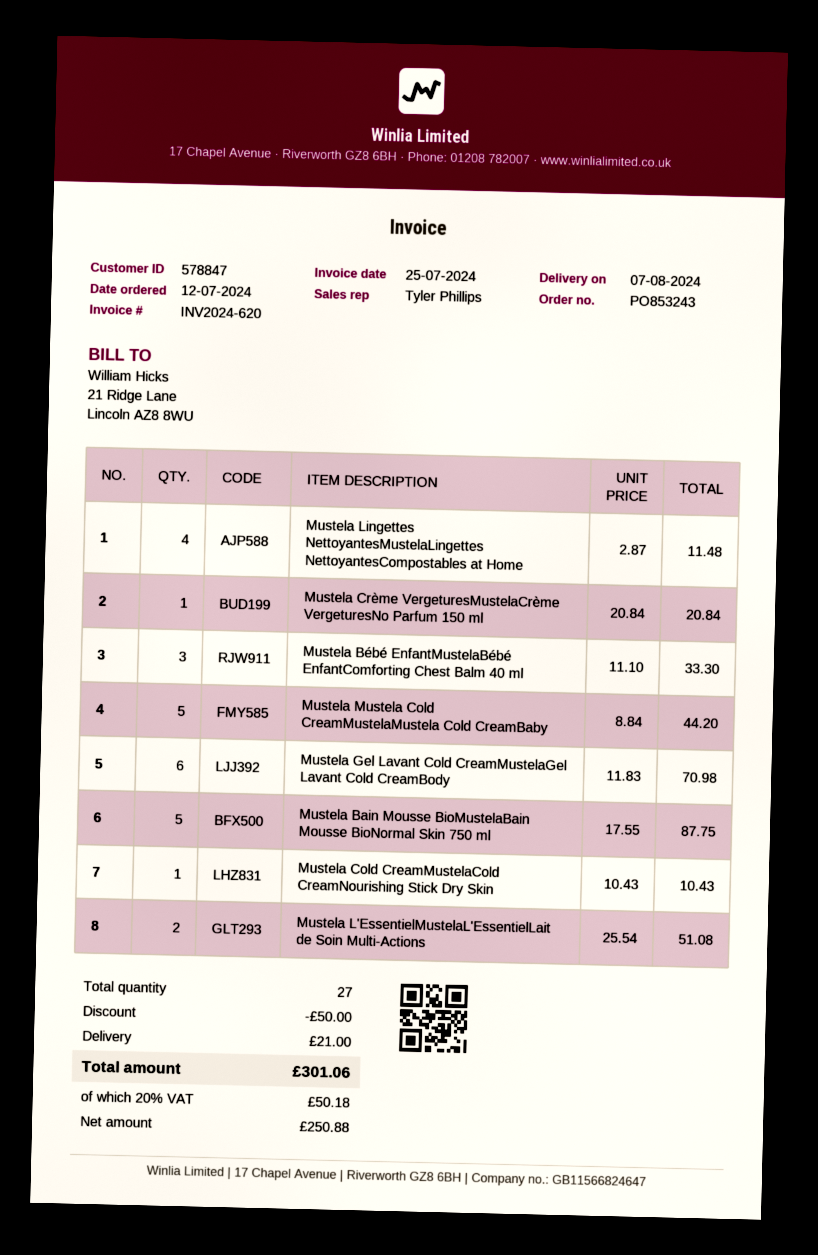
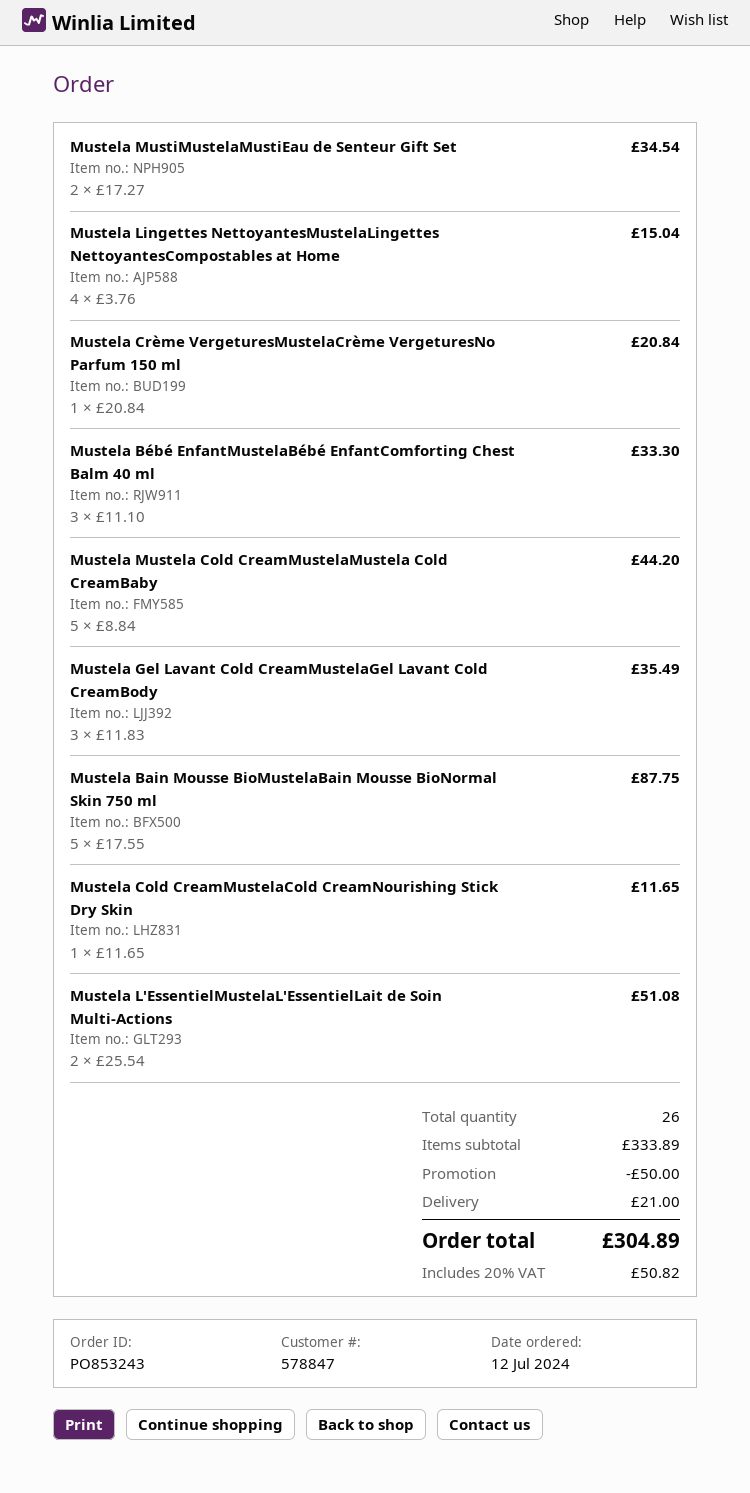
Mustela Lingettes NettoyantesMustelaLingettes NettoyantesCompostables at Home: 4 x 2.87 = 11.48 -> 4 x 3.76 = 15.04
Mustela Gel Lavant Cold CreamMustelaGel Lavant Cold CreamBody: 6 x 11.83 = 70.98 -> 3 x 11.83 = 35.49
Mustela Cold CreamMustelaCold CreamNourishing Stick Dry Skin: 1 x 10.43 = 10.43 -> 1 x 11.65 = 11.65
Mustela MustiMustelaMustiEau de Senteur Gift Set: none -> 2 x 17.27 = 34.54
total quantity: 27 -> 26
tax: 20% = 50.18 -> 20% = 50.82
total: 301.06 -> 304.89

